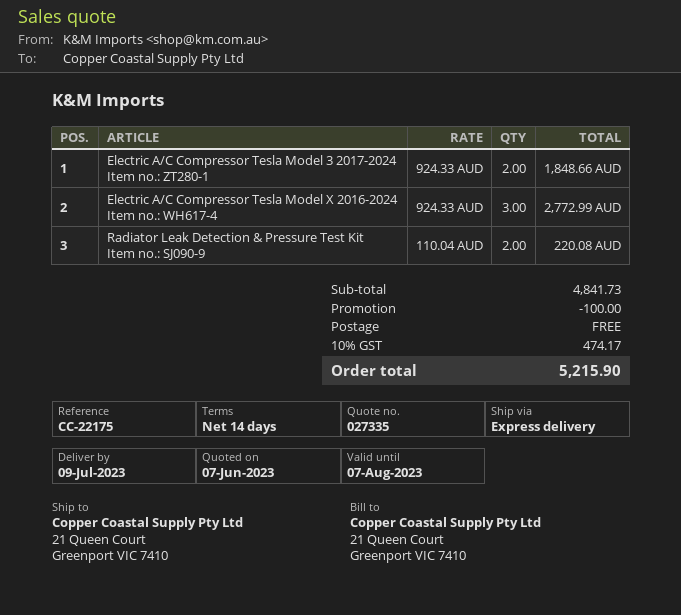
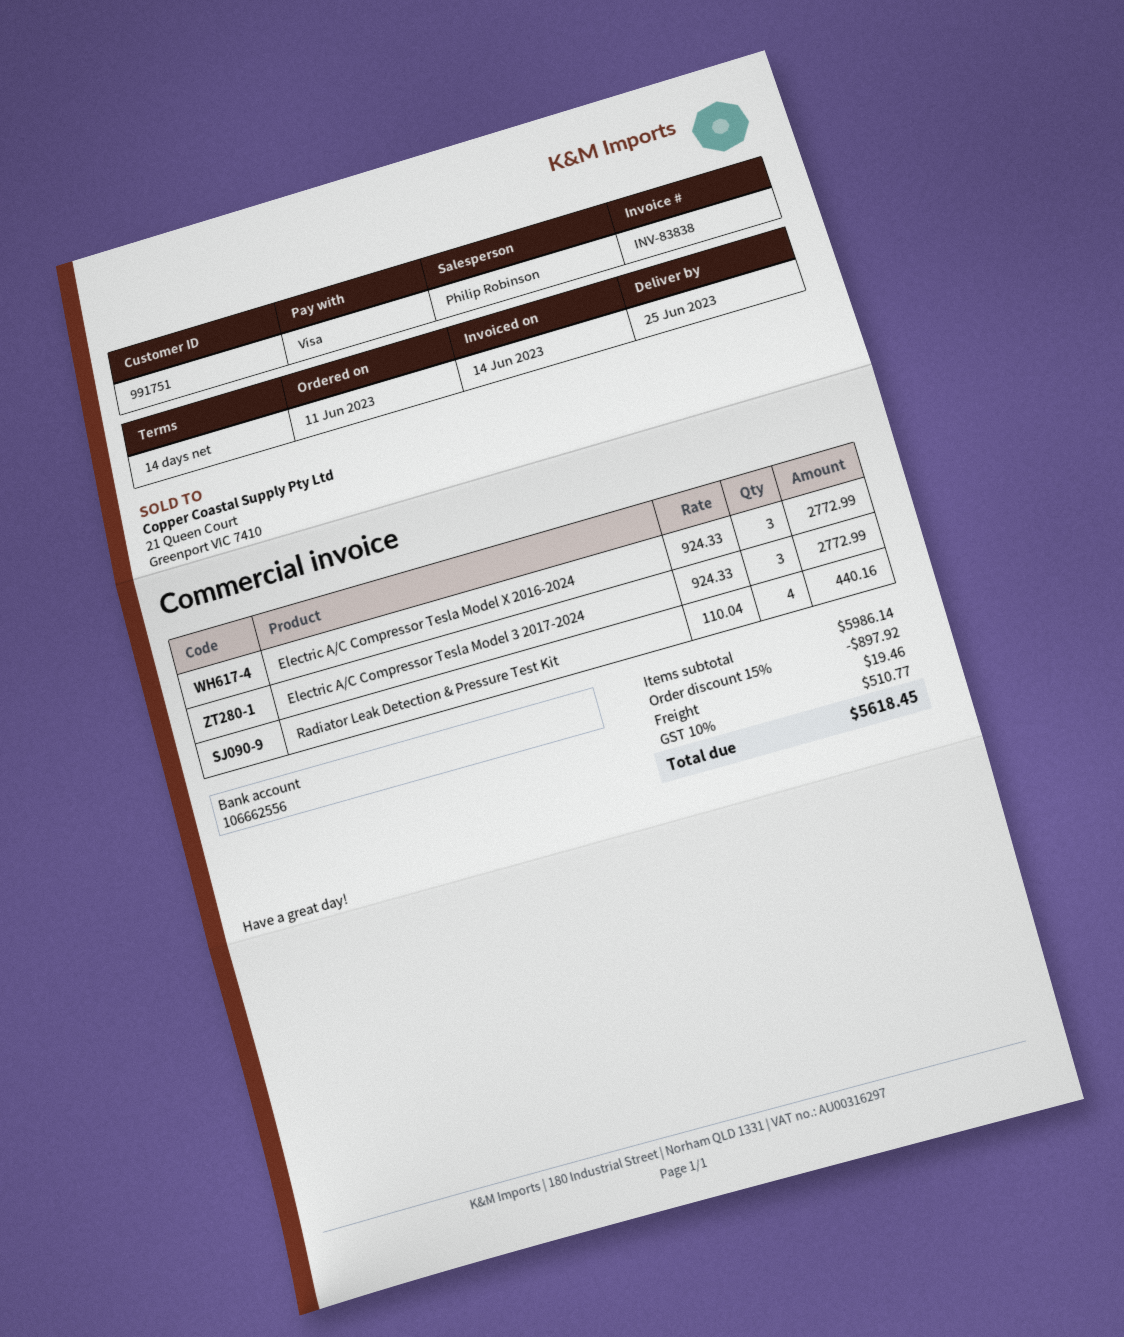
delivery date: 2023-07-09 -> 2023-06-25
Electric A/C Compressor Tesla Model 3 2017-2024: 2 x 924.33 = 1848.66 -> 3 x 924.33 = 2772.99
Radiator Leak Detection & Pressure Test Kit: 2 x 110.04 = 220.08 -> 4 x 110.04 = 440.16
subtotal: 4841.73 -> 5986.14
discount: 100.00 -> 897.92
shipping: 0.00 -> 19.46
tax: 10% = 474.17 -> 10% = 510.77
total: 5215.90 -> 5618.45

